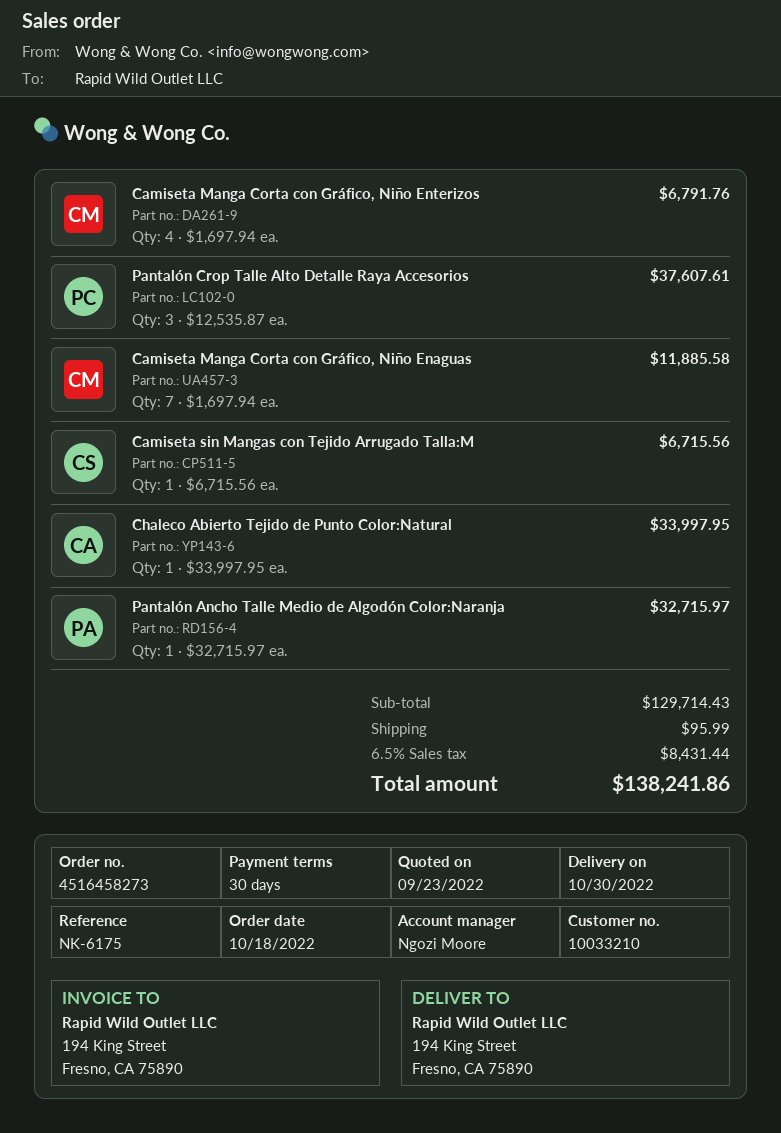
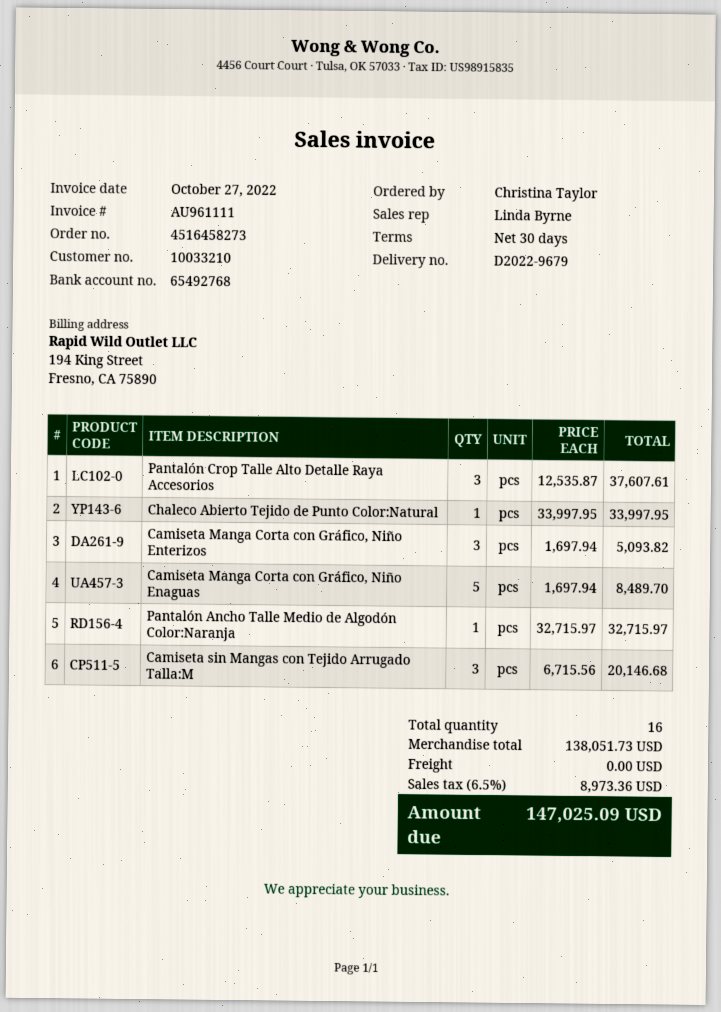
sales rep: Ngozi Moore -> Linda Byrne
Camiseta Manga Corta con Gráfico, Niño Enterizos: 4 x 1697.94 = 6791.76 -> 3 x 1697.94 = 5093.82
Camiseta Manga Corta con Gráfico, Niño Enaguas: 7 x 1697.94 = 11885.58 -> 5 x 1697.94 = 8489.70
Camiseta sin Mangas con Tejido Arrugado Talla:M: 1 x 6715.56 = 6715.56 -> 3 x 6715.56 = 20146.68
subtotal: 129714.43 -> 138051.73
shipping: 95.99 -> 0.00
tax: 6.5% = 8431.44 -> 6.5% = 8973.36
total: 138241.86 -> 147025.09

